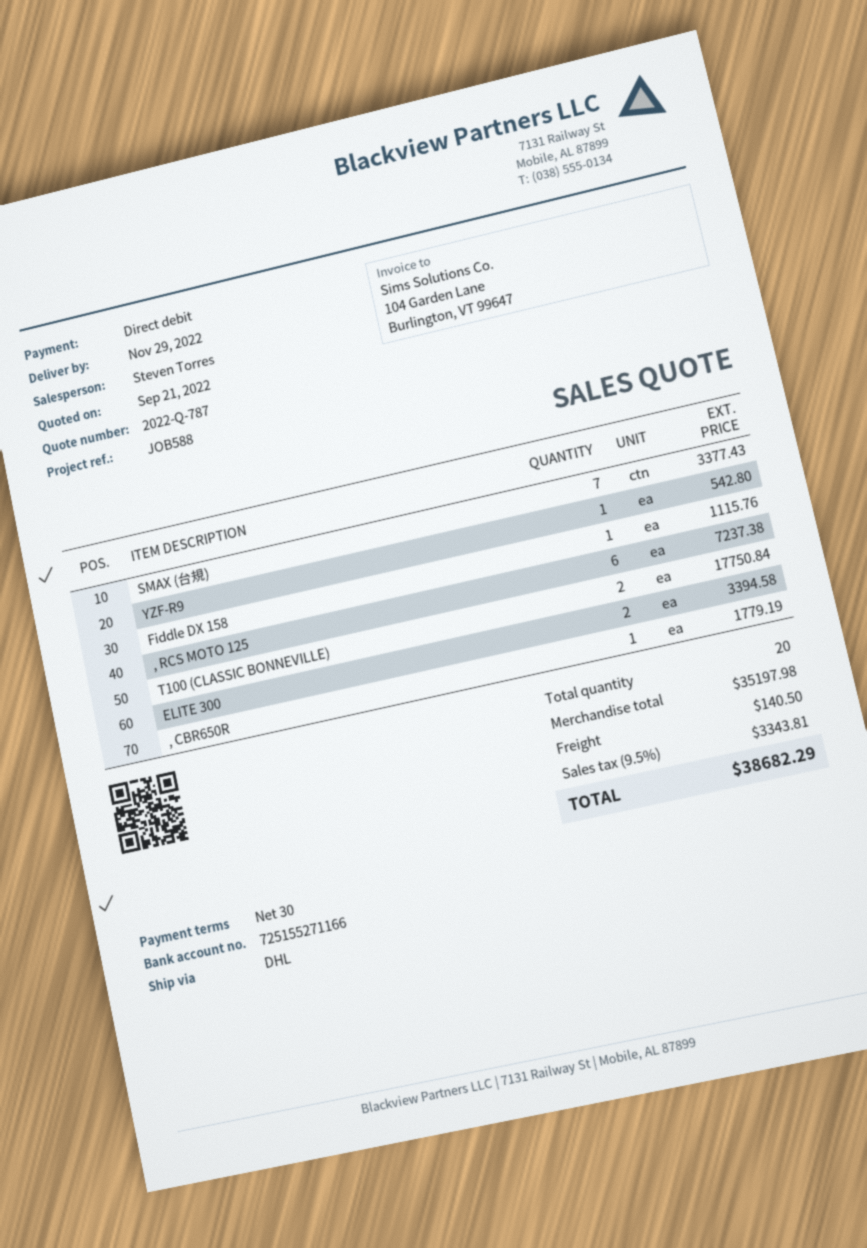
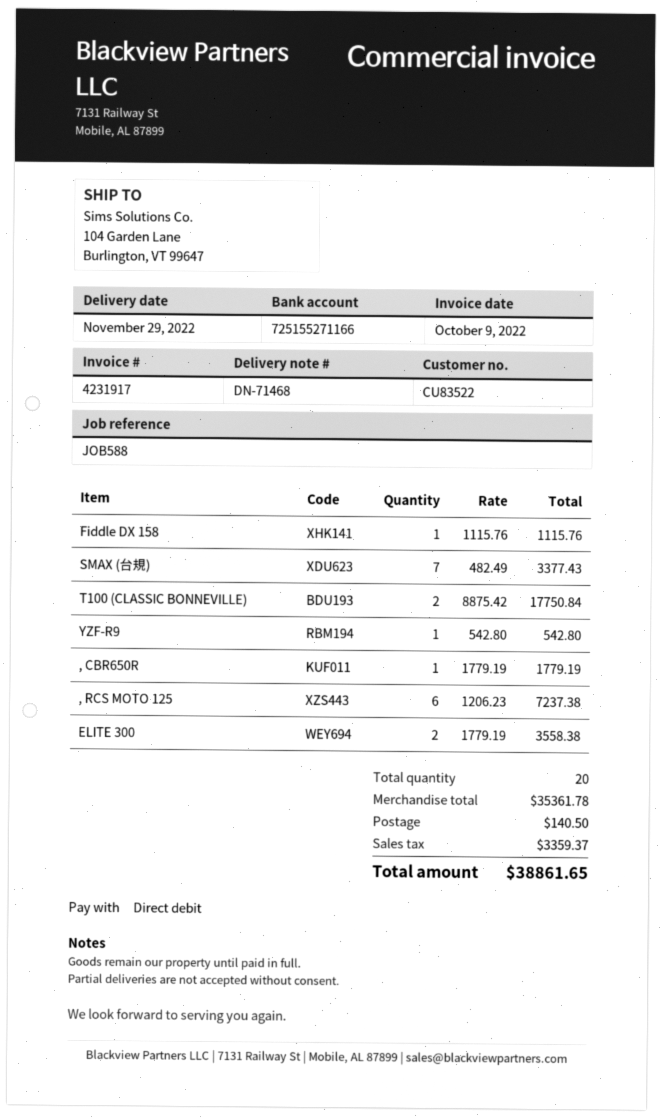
ELITE 300: 2 for 3394.58 -> 2 for 3558.38
subtotal: 35197.98 -> 35361.78
tax: 3343.81 -> 3359.37
total: 38682.29 -> 38861.65

